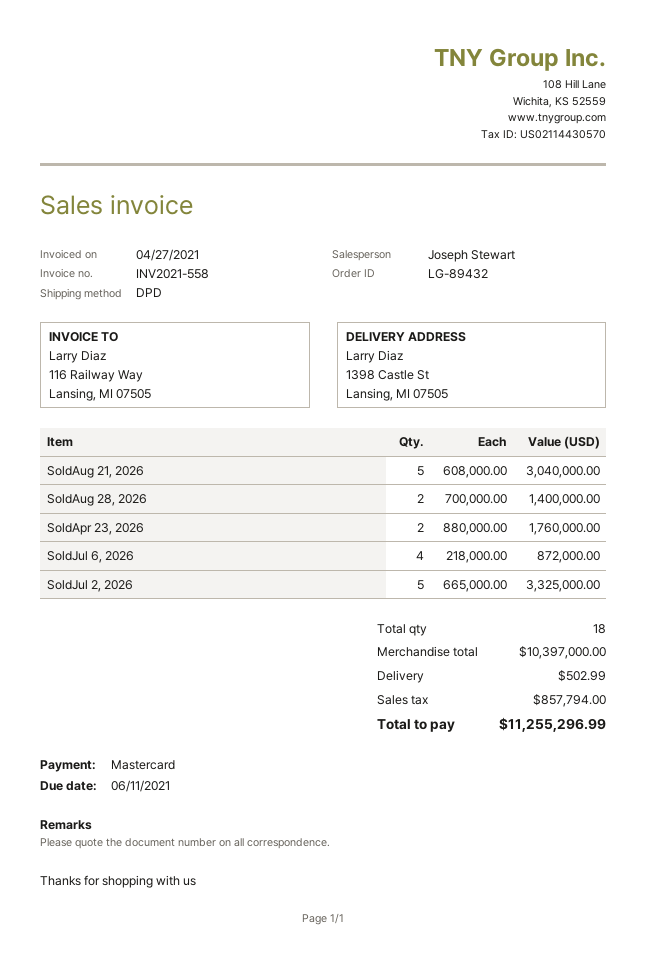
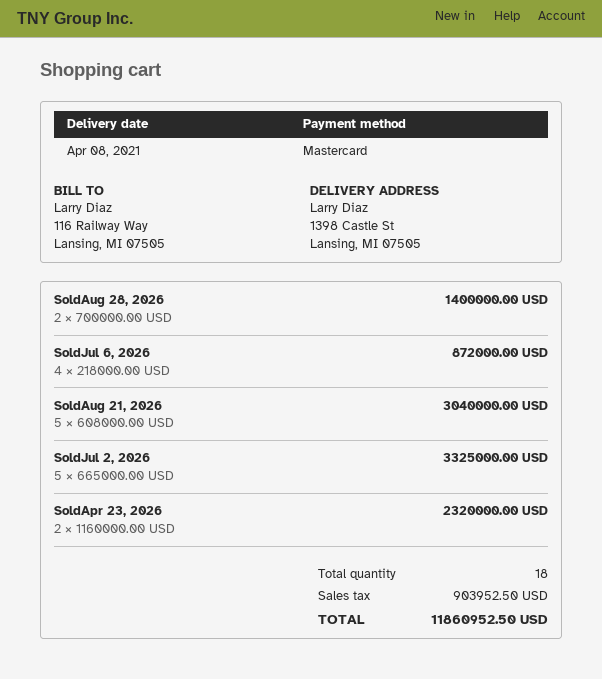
SoldApr 23, 2026: 2 x 880000.00 = 1760000.00 -> 2 x 1160000.00 = 2320000.00
shipping: 502.99 -> none
tax: 857794.00 -> 903952.50
total: 11255296.99 -> 11860952.50

